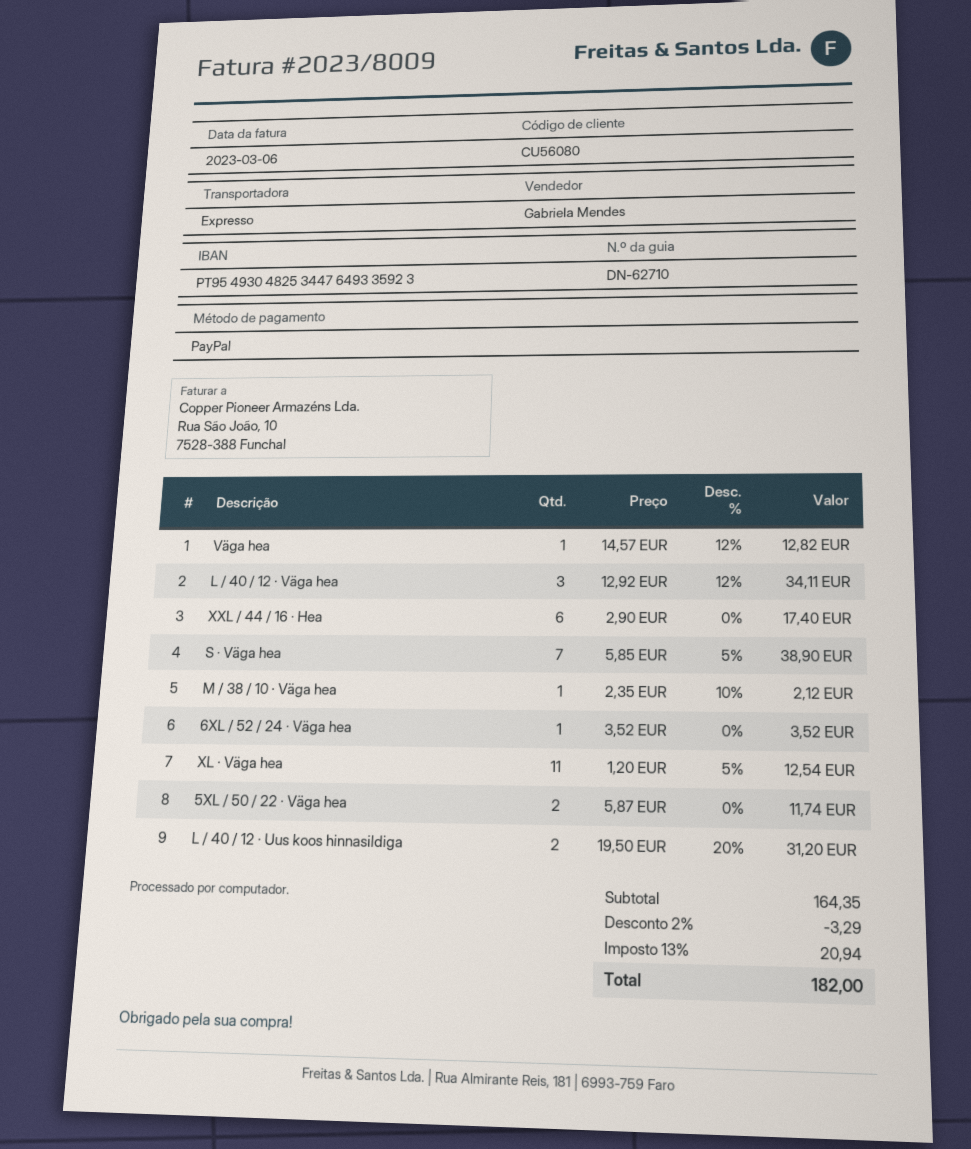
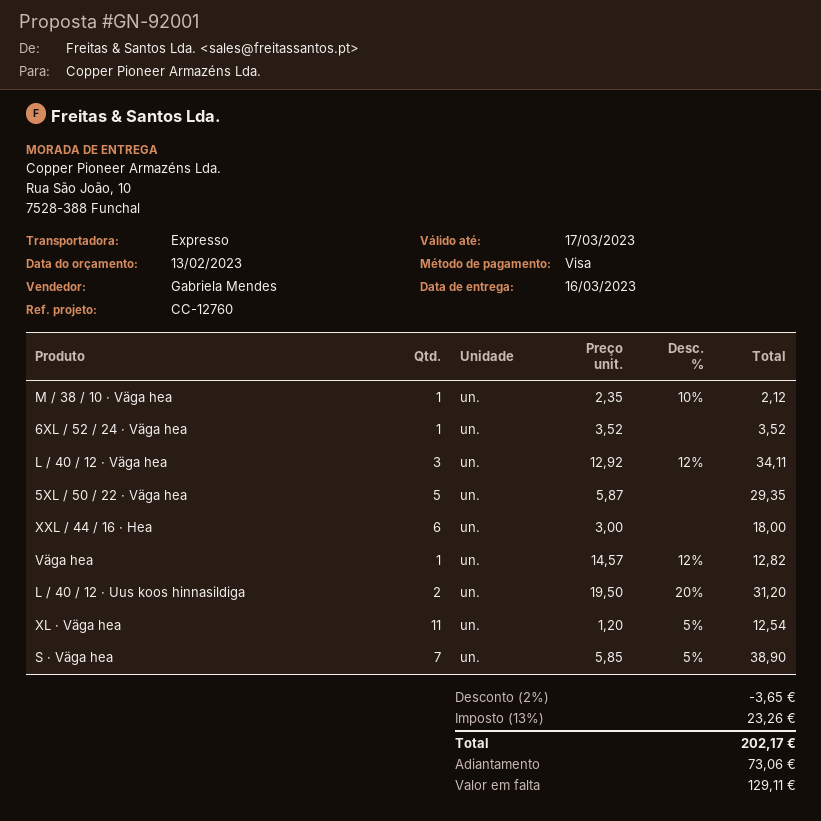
payment method: PayPal -> Visa
XXL / 44 / 16 · Hea: 6 x 2.90 = 17.40 -> 6 x 3.00 = 18.00
5XL / 50 / 22 · Väga hea: 2 x 5.87 = 11.74 -> 5 x 5.87 = 29.35
discount: 2% = 3.29 -> 2% = 3.65
tax: 13% = 20.94 -> 13% = 23.26
total: 182.00 -> 202.17

